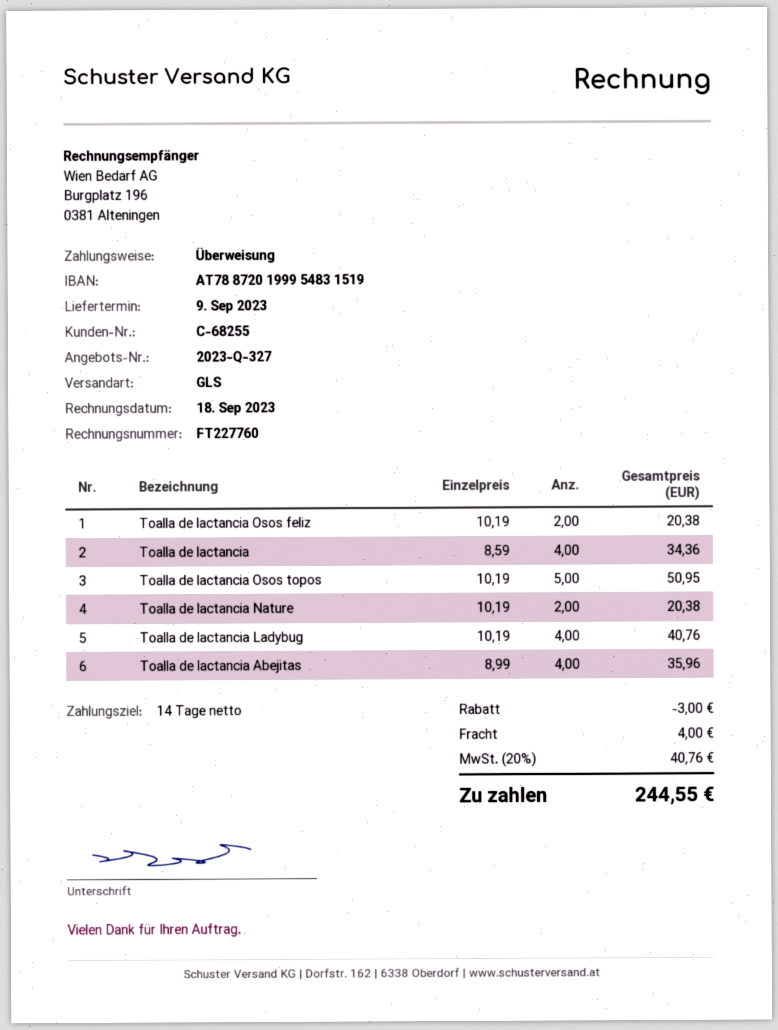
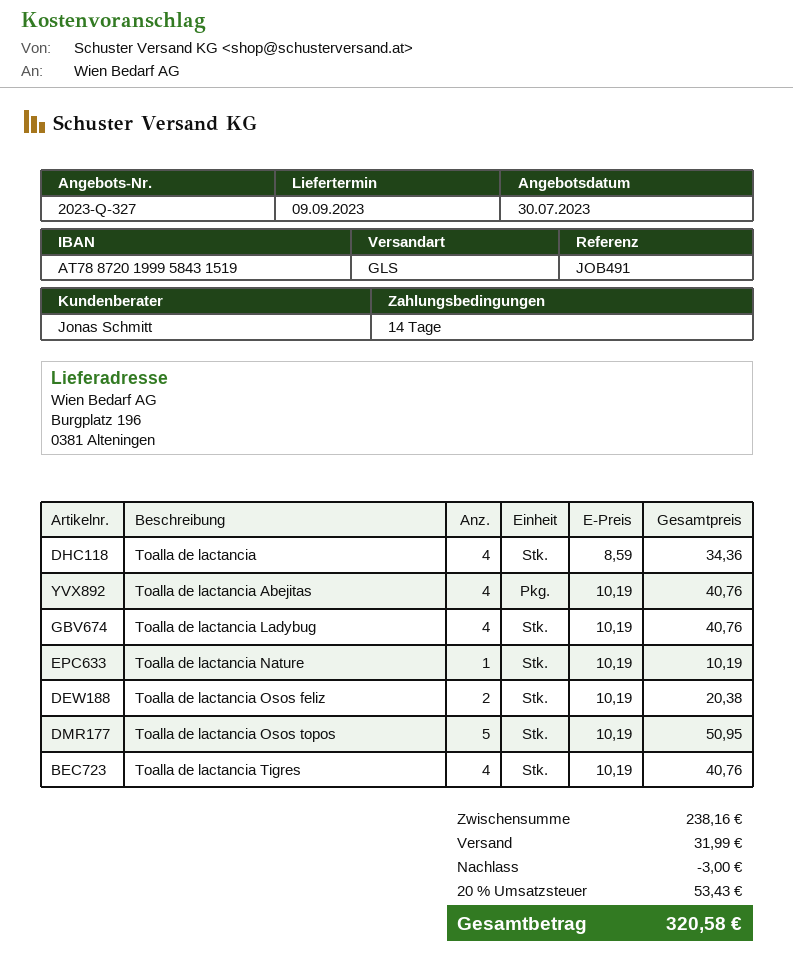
bank account: AT788720199954831519 -> AT788720199958431519
Toalla de lactancia Nature: 2 x 10.19 = 20.38 -> 1 x 10.19 = 10.19
Toalla de lactancia Abejitas: 4 x 8.99 = 35.96 -> 4 x 10.19 = 40.76
Toalla de lactancia Tigres: none -> 4 x 10.19 = 40.76
shipping: 4.00 -> 31.99
tax: 20% = 40.76 -> 20% = 53.43
total: 244.55 -> 320.58

